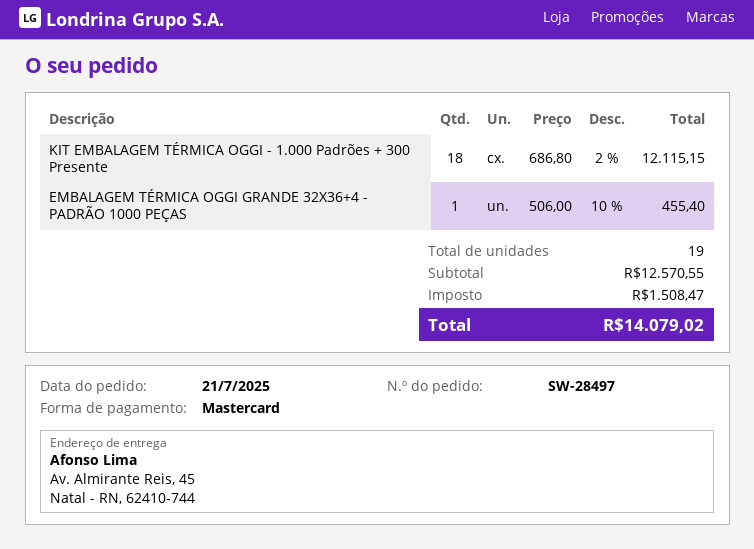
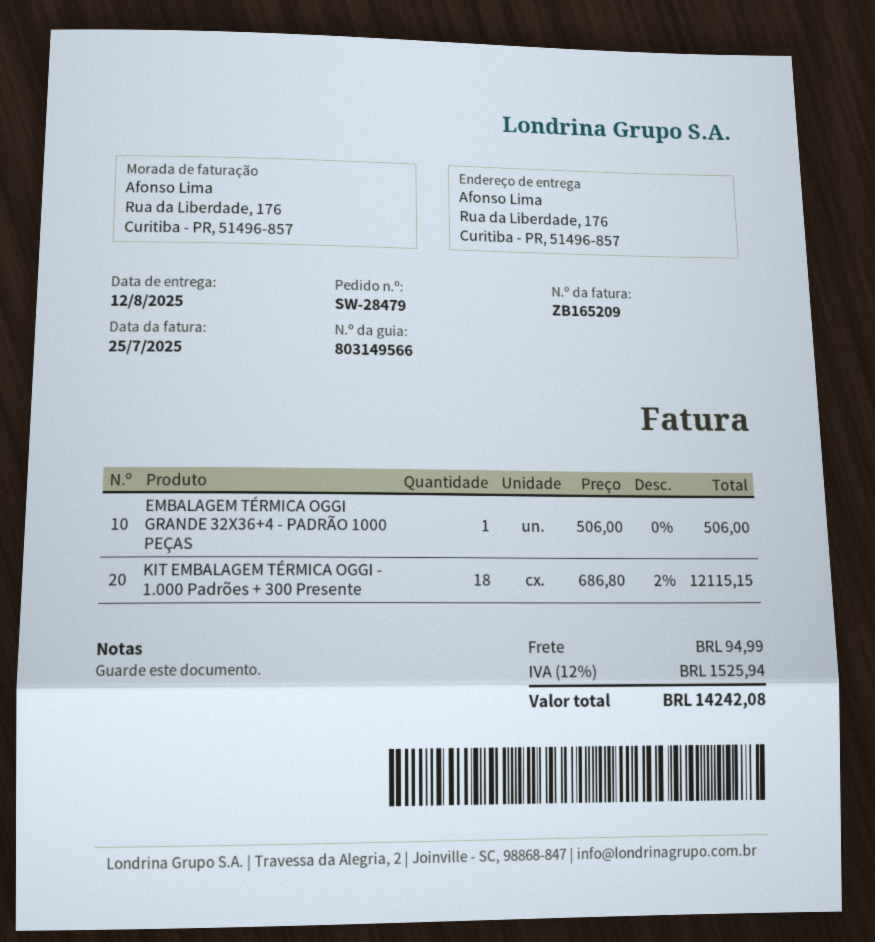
order number: SW-28497 -> SW-28479
ship to: Av. Almirante Reis, 45, Natal - RN, 62410-744 -> Rua da Liberdade, 176, Curitiba - PR, 51496-857
EMBALAGEM TÉRMICA OGGI GRANDE 32X36+4 - PADRÃO 1000 PEÇAS: 1 x 506.00 - 10% = 455.40 -> 1 x 506.00 = 506.00
shipping: none -> 94.99
tax: 1508.47 -> 1525.94
total: 14079.02 -> 14242.08

